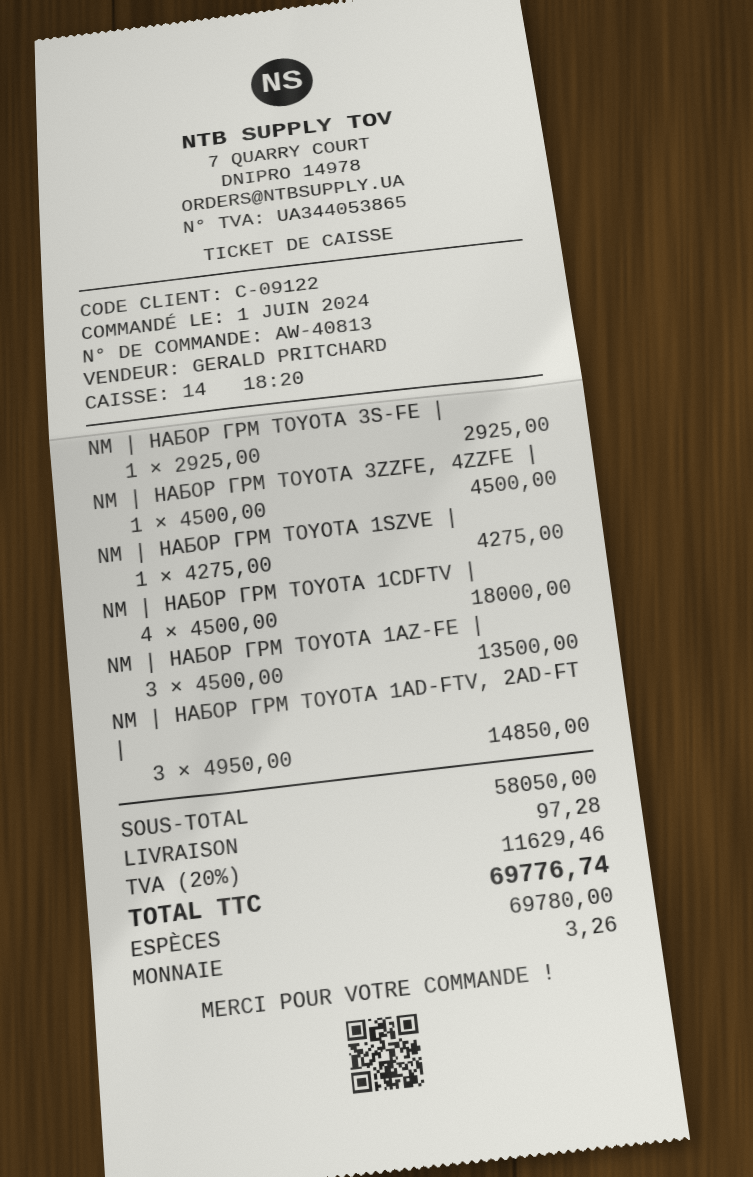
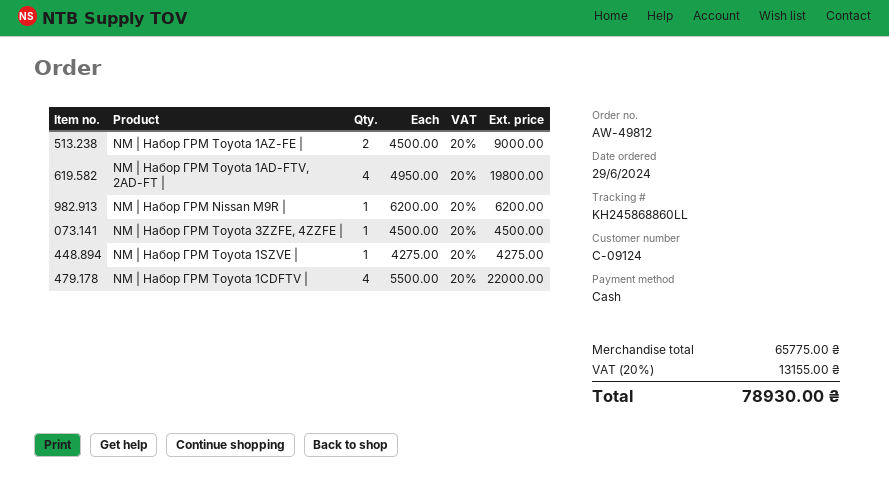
order number: AW-40813 -> AW-49812
order date: 2024-06-01 -> 2024-06-29
customer number: C-09122 -> C-09124
NM | НАБОР ГРМ TOYOTA 3S-FE |: 1 x 2925.00 = 2925.00 -> none
NM | НАБОР ГРМ TOYOTA 1CDFTV |: 4 x 4500.00 = 18000.00 -> 4 x 5500.00 = 22000.00
NM | НАБОР ГРМ TOYOTA 1AZ-FE |: 3 x 4500.00 = 13500.00 -> 2 x 4500.00 = 9000.00
NM | НАБОР ГРМ TOYOTA 1AD-FTV, 2AD-FT |: 3 x 4950.00 = 14850.00 -> 4 x 4950.00 = 19800.00
NM | Набор ГРМ Nissan M9R |: none -> 1 x 6200.00 = 6200.00
subtotal: 58050.00 -> 65775.00
shipping: 97.28 -> none
tax: 20% = 11629.46 -> 20% = 13155.00
total: 69776.74 -> 78930.00

